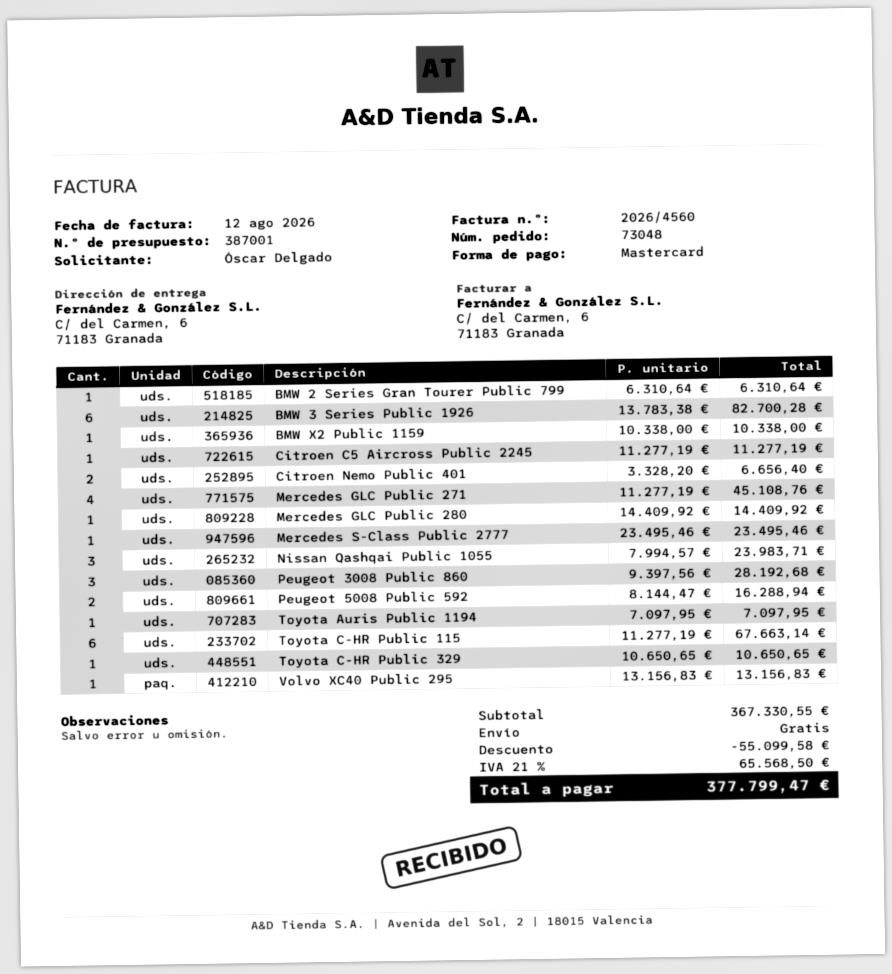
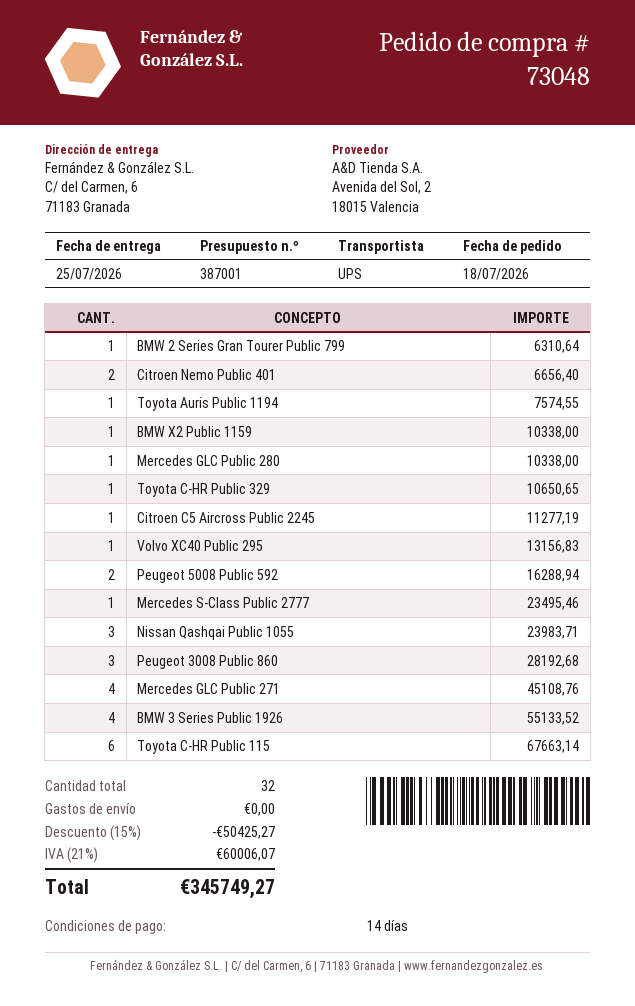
BMW 3 Series Public 1926: 6 for 82700.28 -> 4 for 55133.52
Mercedes GLC Public 280: 1 for 14409.92 -> 1 for 10338.00
Toyota Auris Public 1194: 1 for 7097.95 -> 1 for 7574.55
discount: 55099.58 -> 50425.27
tax: 21% = 65568.50 -> 21% = 60006.07
total: 377799.47 -> 345749.27

